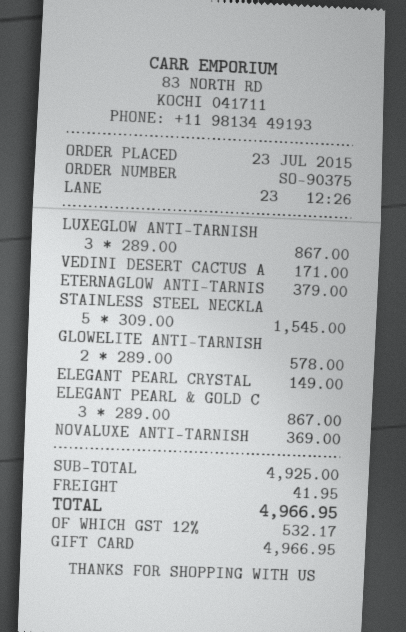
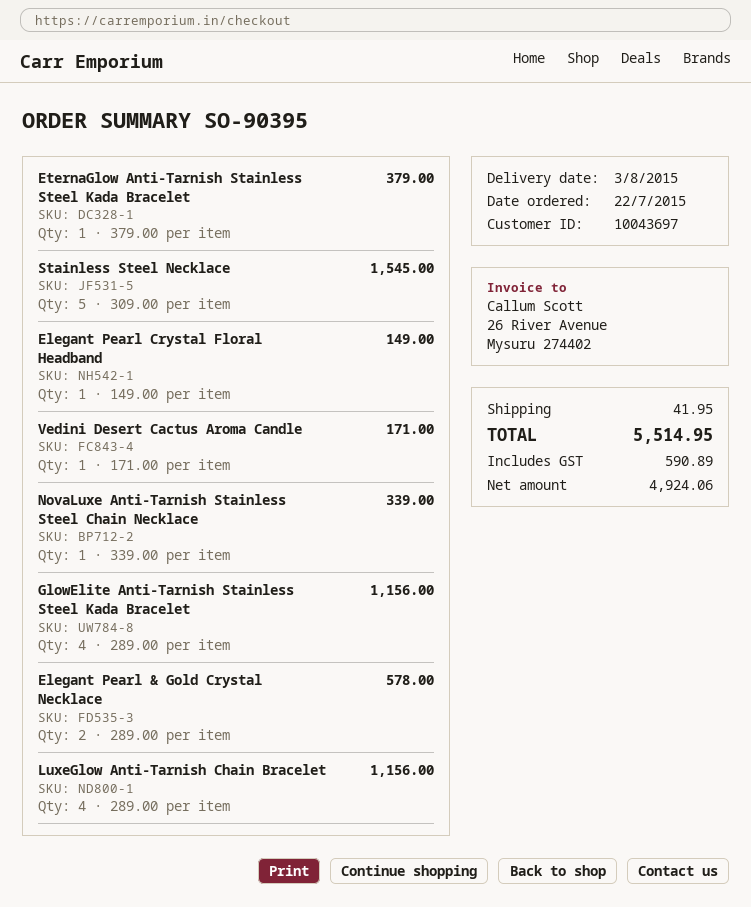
order number: SO-90375 -> SO-90395
order date: 2015-07-23 -> 2015-07-22
LUXEGLOW ANTI-TARNISH: 3 x 289.00 = 867.00 -> 4 x 289.00 = 1156.00
GLOWELITE ANTI-TARNISH: 2 x 289.00 = 578.00 -> 4 x 289.00 = 1156.00
ELEGANT PEARL & GOLD C: 3 x 289.00 = 867.00 -> 2 x 289.00 = 578.00
NOVALUXE ANTI-TARNISH: 1 x 369.00 = 369.00 -> 1 x 339.00 = 339.00
tax: 532.17 -> 590.89
total: 4966.95 -> 5514.95

